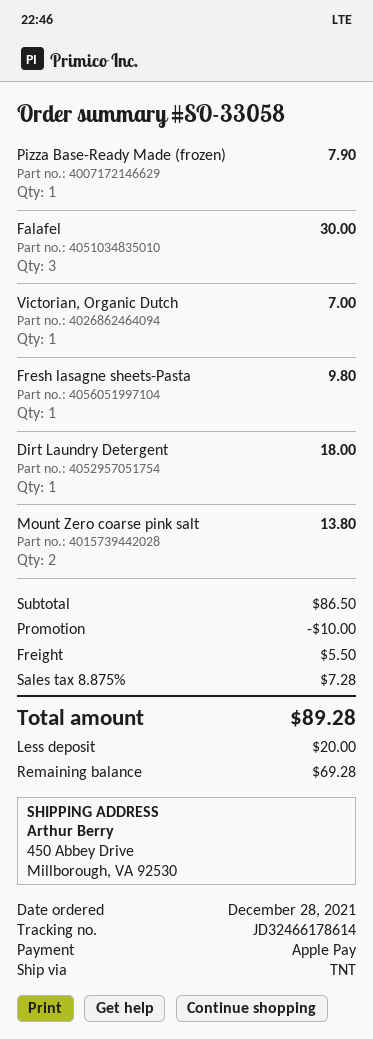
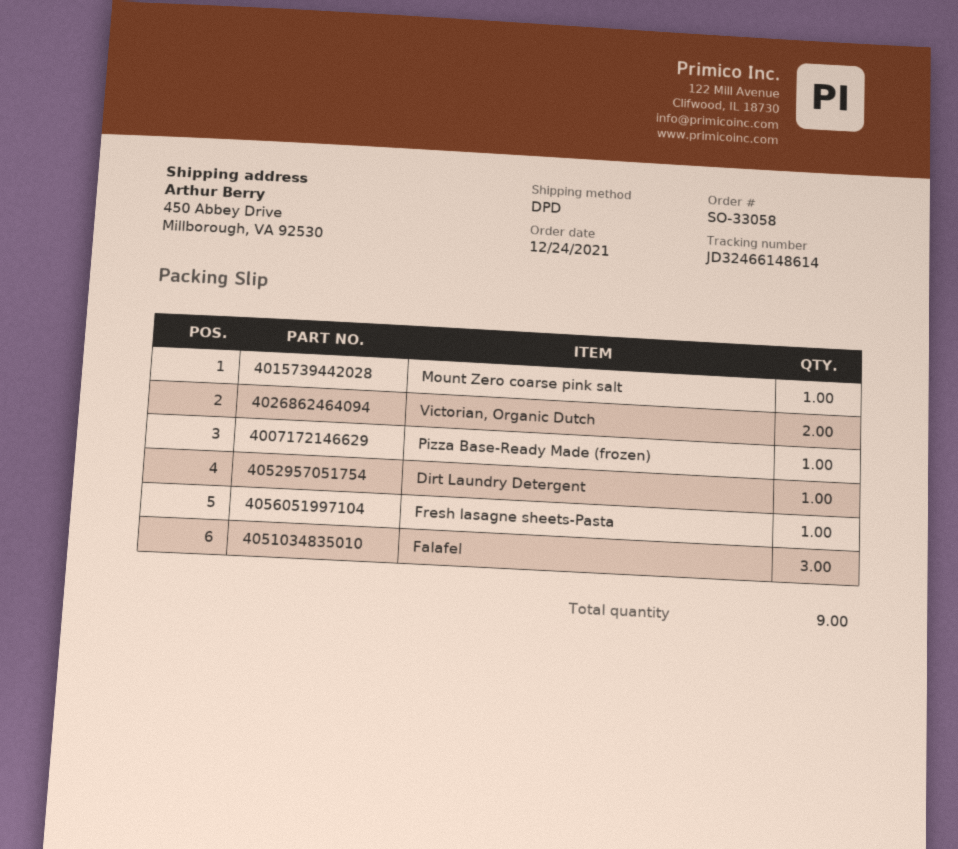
order date: 2021-12-28 -> 2021-12-24
shipping method: TNT -> DPD
tracking number: JD32466178614 -> JD32466148614
Victorian, Organic Dutch: 1 -> 2
Mount Zero coarse pink salt: 2 -> 1

